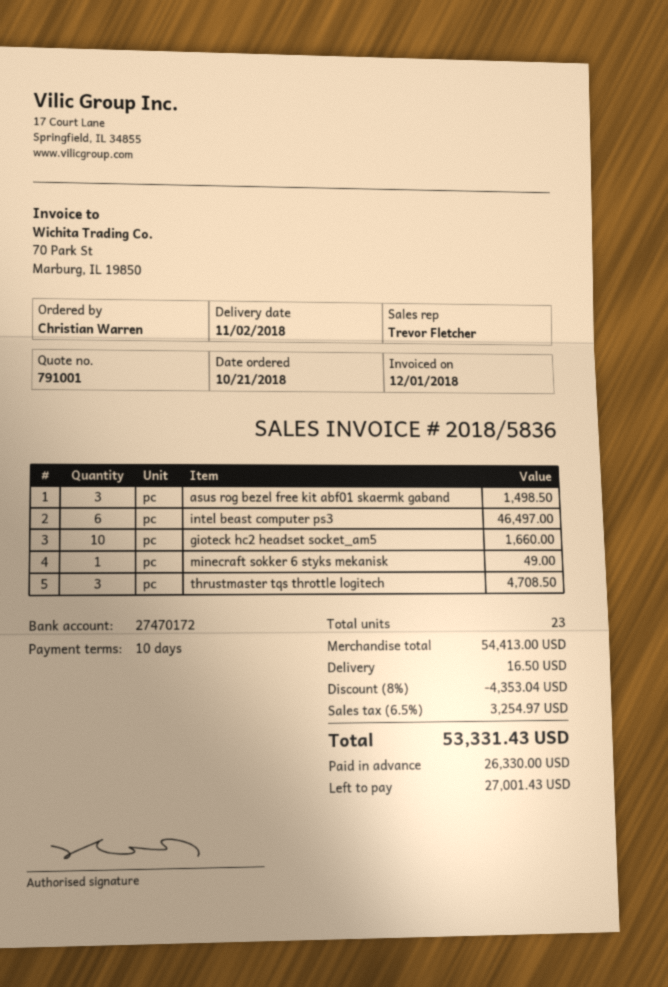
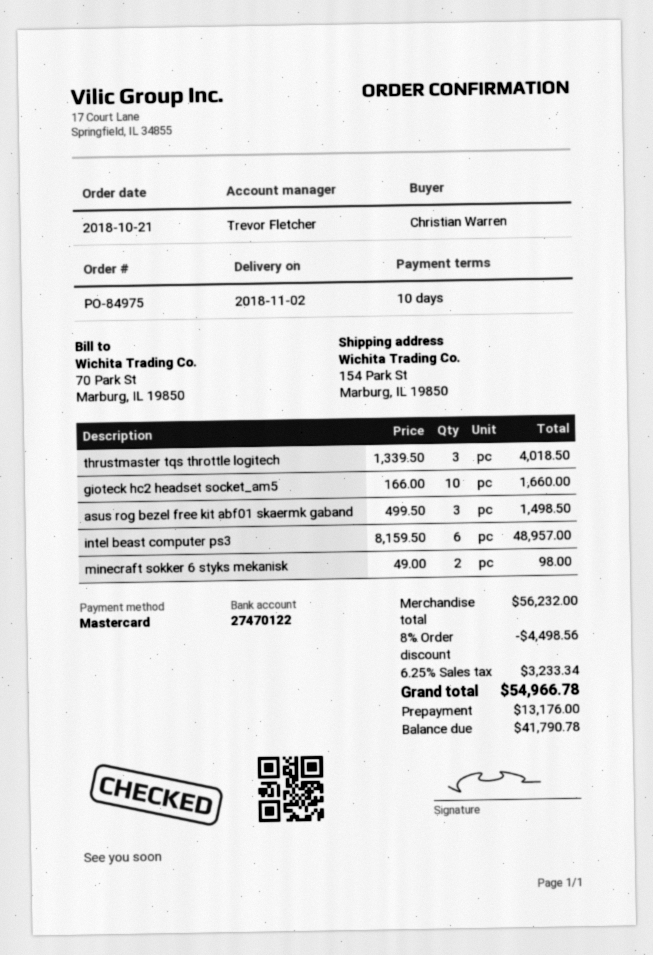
bank account: 27470172 -> 27470122
intel beast computer ps3: 6 for 46497.00 -> 6 for 48957.00
minecraft sokker 6 styks mekanisk: 1 for 49.00 -> 2 for 98.00
thrustmaster tqs throttle logitech: 3 for 4708.50 -> 3 for 4018.50
subtotal: 54413.00 -> 56232.00
discount: 8% = 4353.04 -> 8% = 4498.56
shipping: 16.50 -> none
tax: 6.5% = 3254.97 -> 6.25% = 3233.34
total: 53331.43 -> 54966.78
deposit: 26330.00 -> 13176.00
balance: 27001.43 -> 41790.78

